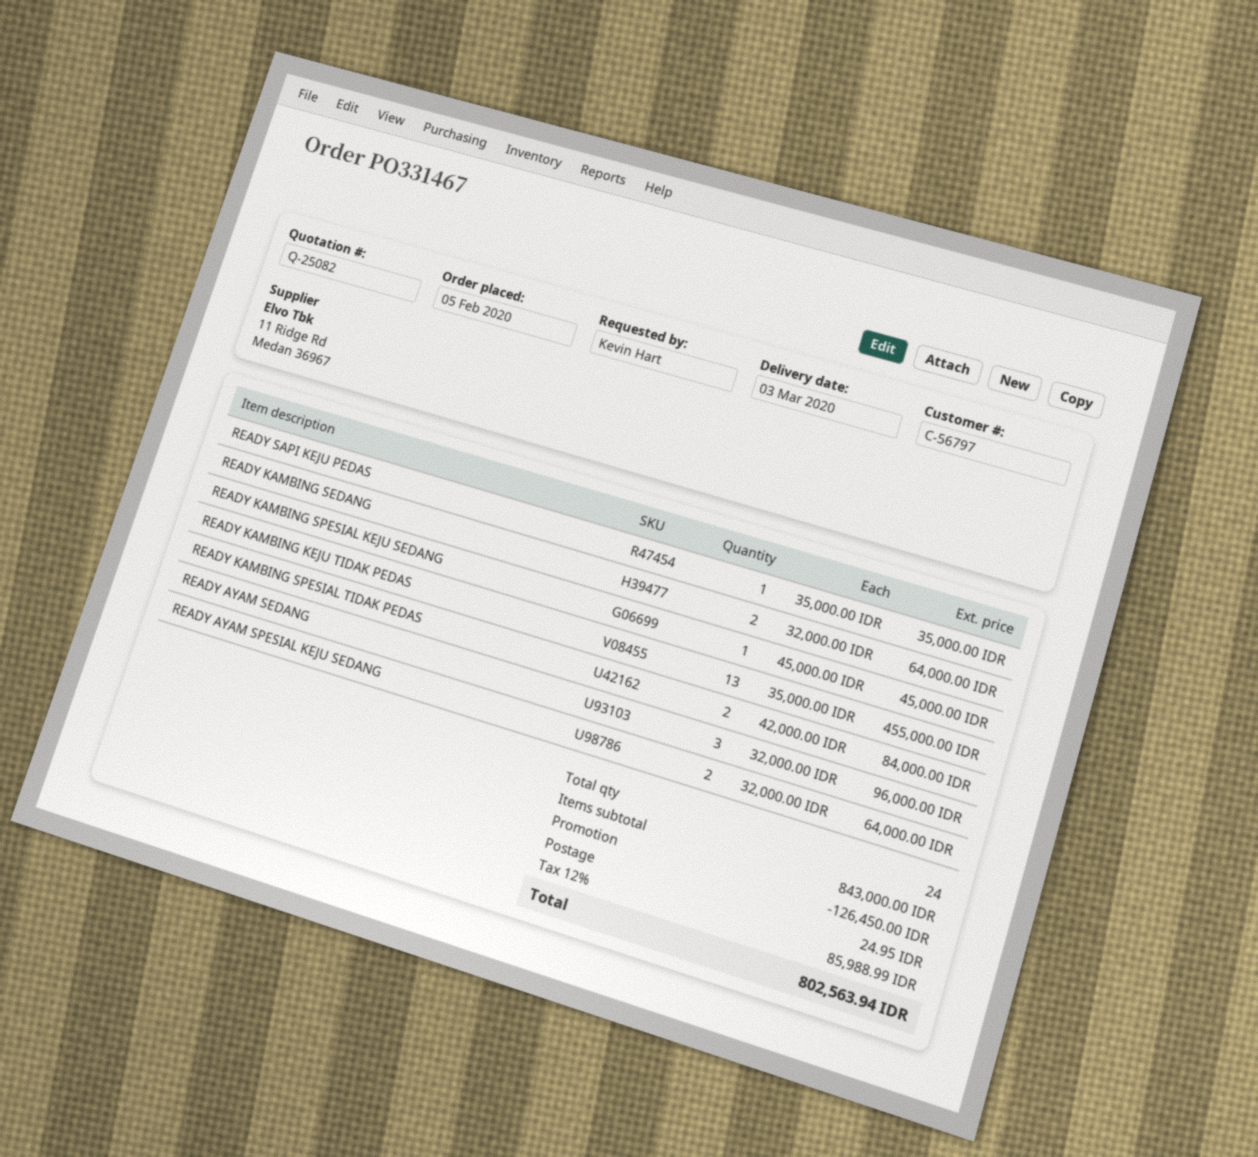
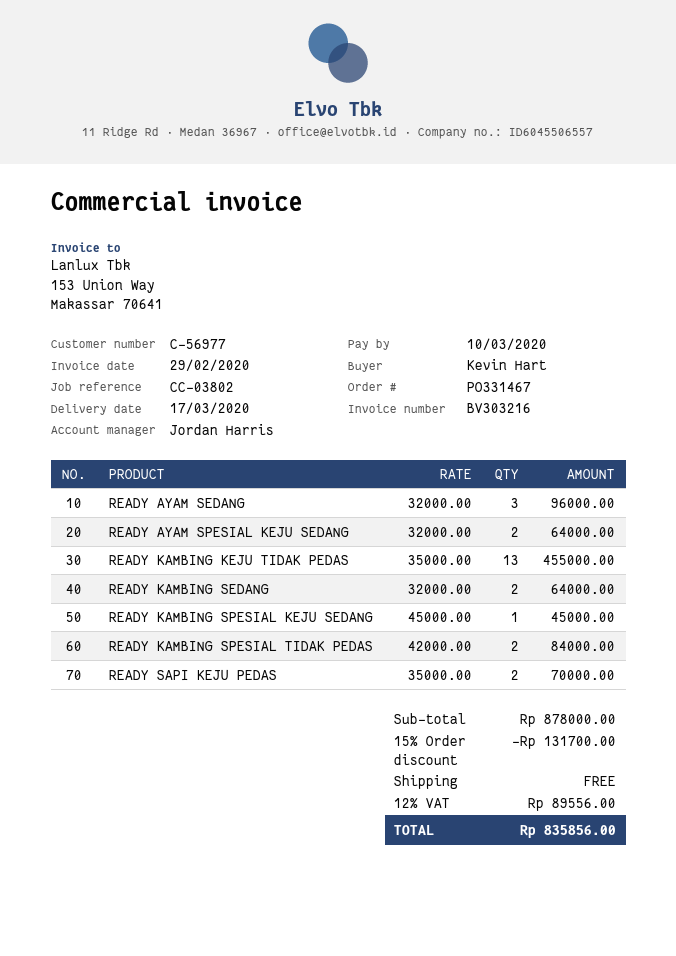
delivery date: 2020-03-03 -> 2020-03-17
customer number: C-56797 -> C-56977
READY SAPI KEJU PEDAS: 1 x 35000.00 = 35000.00 -> 2 x 35000.00 = 70000.00
subtotal: 843000.00 -> 878000.00
discount: 126450.00 -> 131700.00
shipping: 24.95 -> 0.00
tax: 12% = 85988.99 -> 12% = 89556.00
total: 802563.94 -> 835856.00

